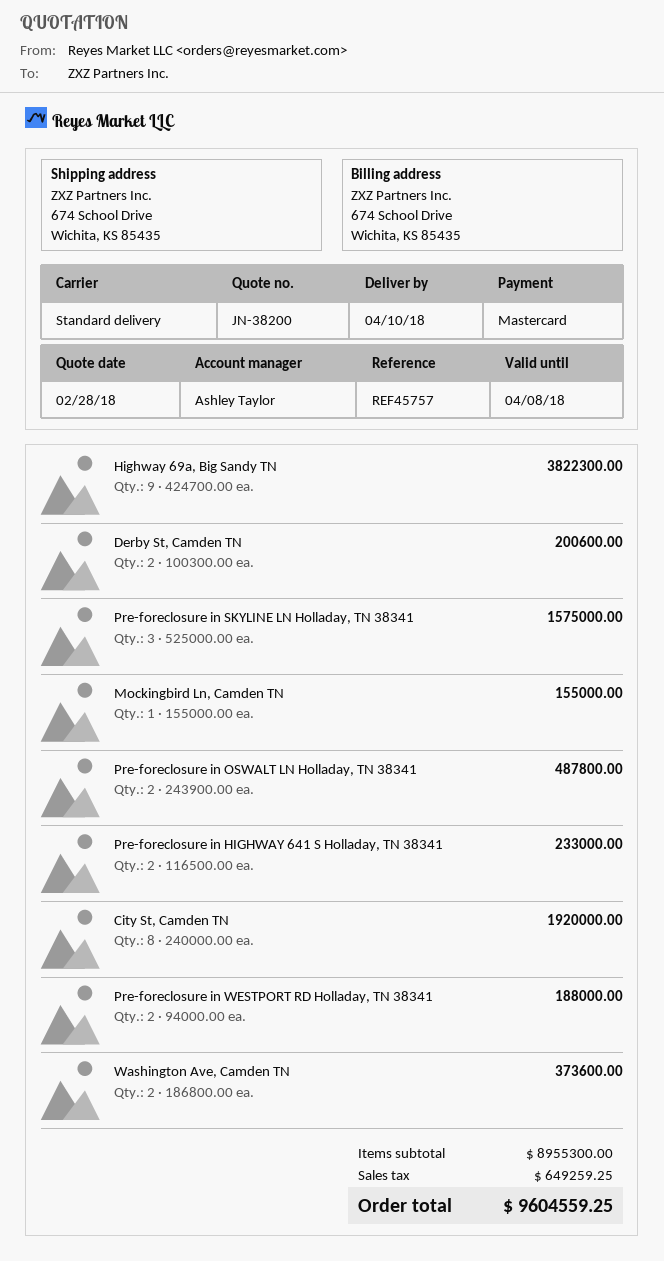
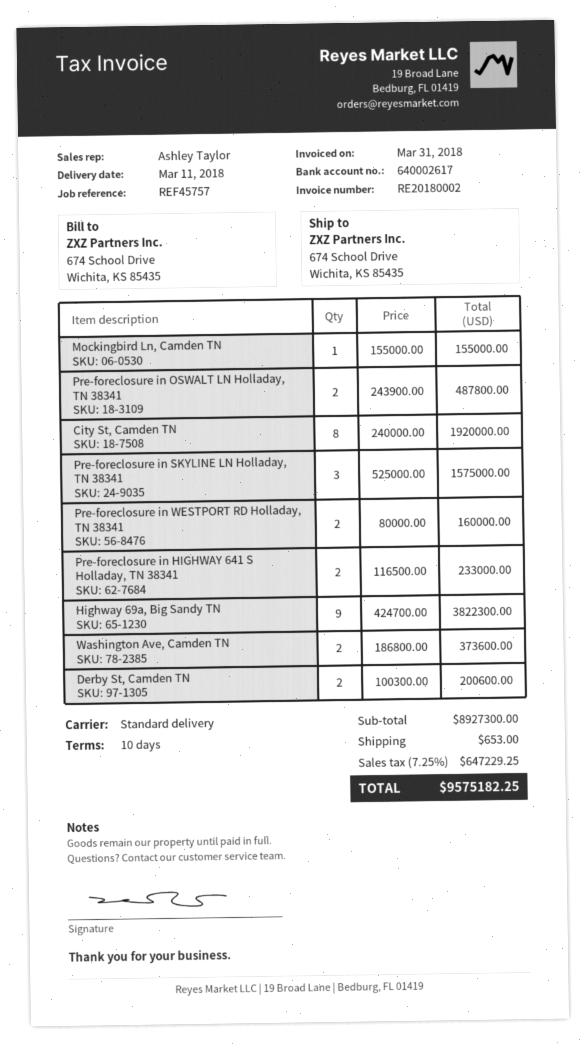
delivery date: 2018-04-10 -> 2018-03-11
Pre-foreclosure in WESTPORT RD Holladay, TN 38341: 2 x 94000.00 = 188000.00 -> 2 x 80000.00 = 160000.00
subtotal: 8955300.00 -> 8927300.00
shipping: none -> 653.00
tax: 649259.25 -> 647229.25
total: 9604559.25 -> 9575182.25

